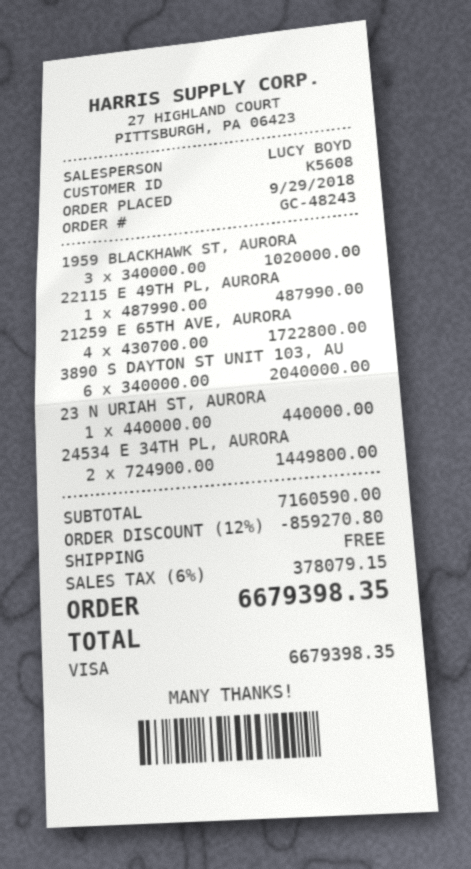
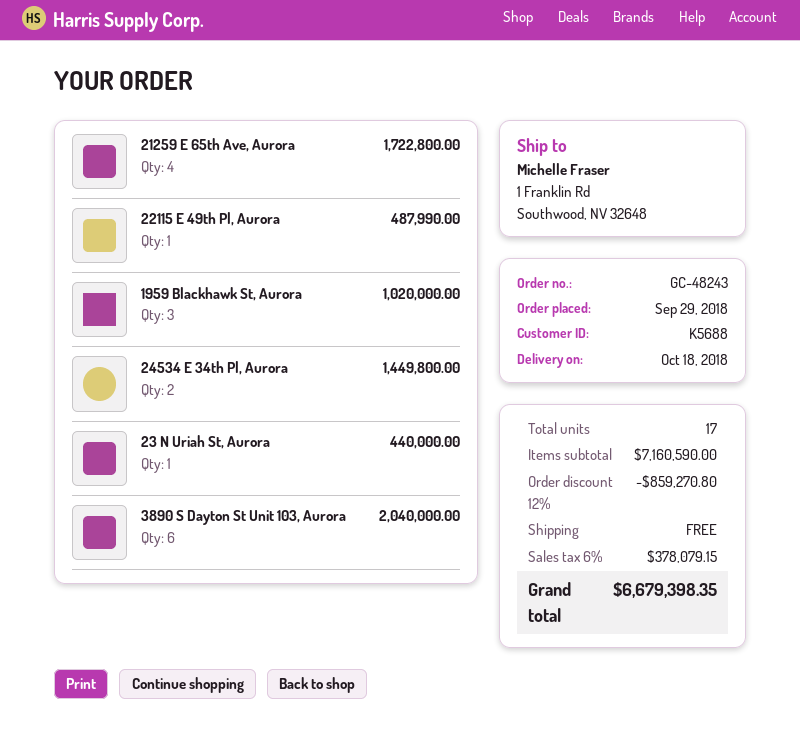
customer number: K5608 -> K5688

